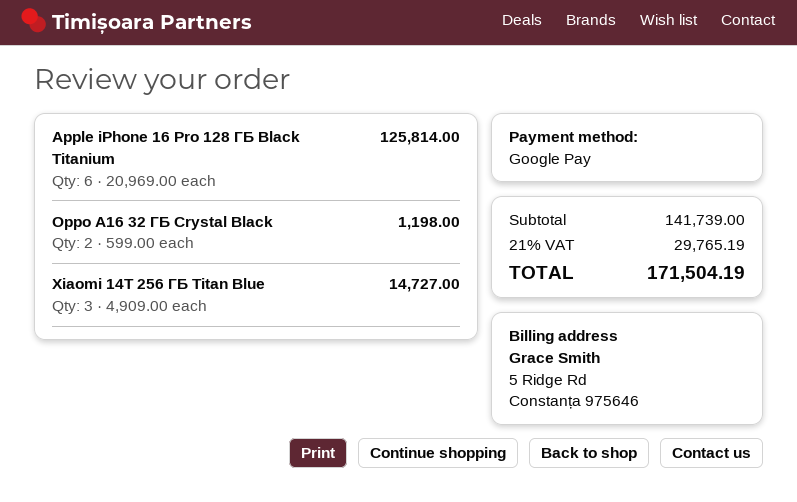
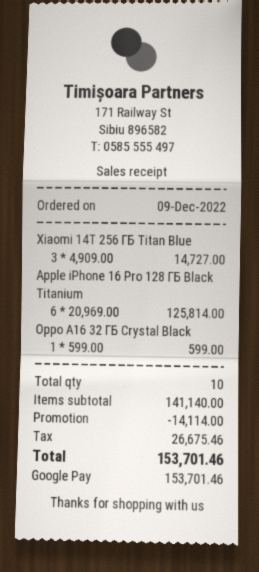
Oppo A16 32 ГБ Crystal Black: 2 x 599.00 = 1198.00 -> 1 x 599.00 = 599.00
subtotal: 141739.00 -> 141140.00
discount: none -> 14114.00
tax: 29765.19 -> 26675.46
total: 171504.19 -> 153701.46

